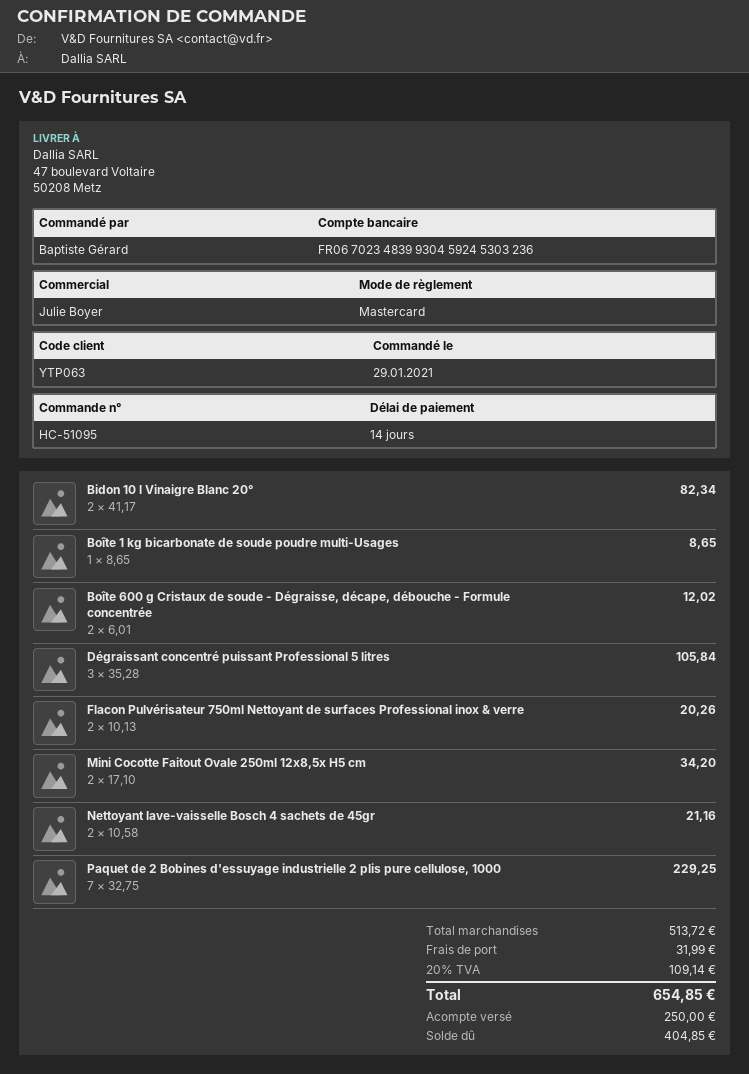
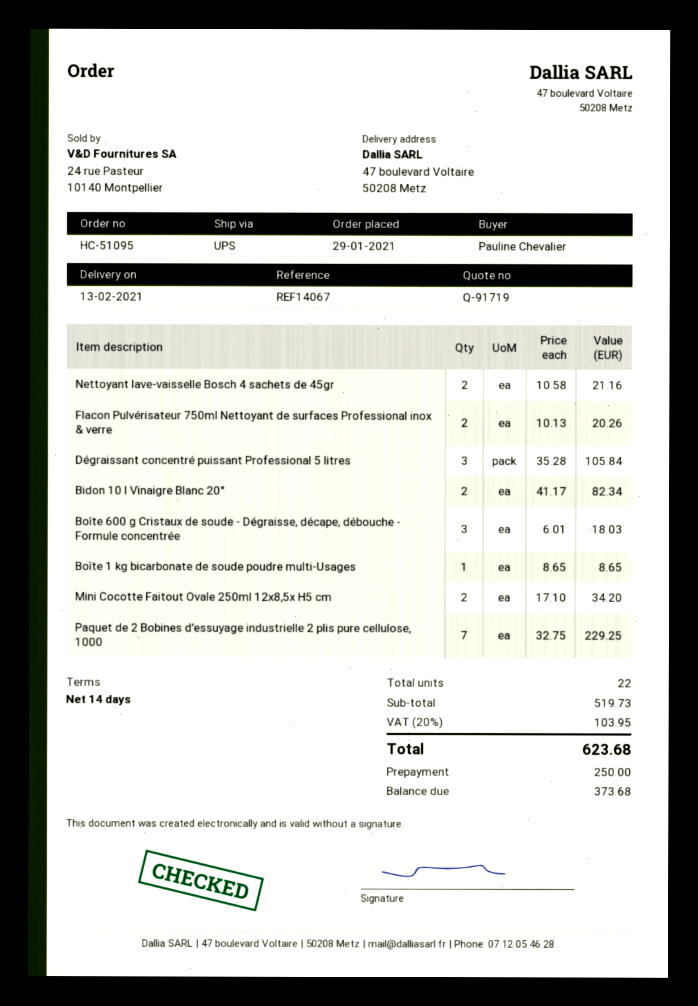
ordered by: Baptiste Gérard -> Pauline Chevalier
Boîte 600 g Cristaux de soude - Dégraisse, décape, débouche - Formule concentrée: 2 x 6.01 = 12.02 -> 3 x 6.01 = 18.03
subtotal: 513.72 -> 519.73
shipping: 31.99 -> none
tax: 20% = 109.14 -> 20% = 103.95
total: 654.85 -> 623.68
balance: 404.85 -> 373.68

